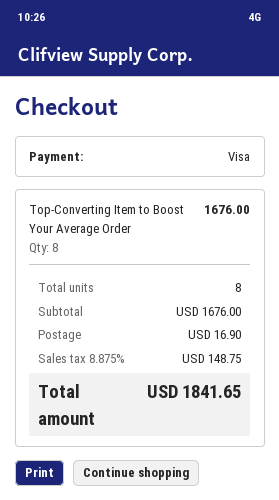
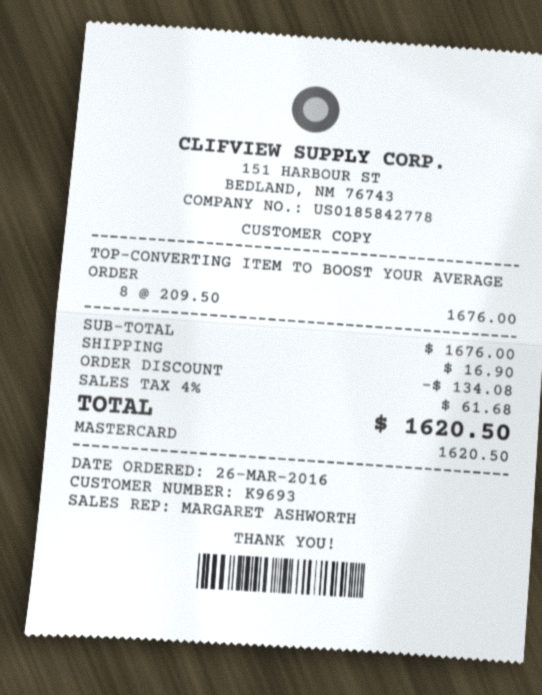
payment method: Visa -> Mastercard
discount: none -> 134.08
tax: 8.875% = 148.75 -> 4% = 61.68
total: 1841.65 -> 1620.50

